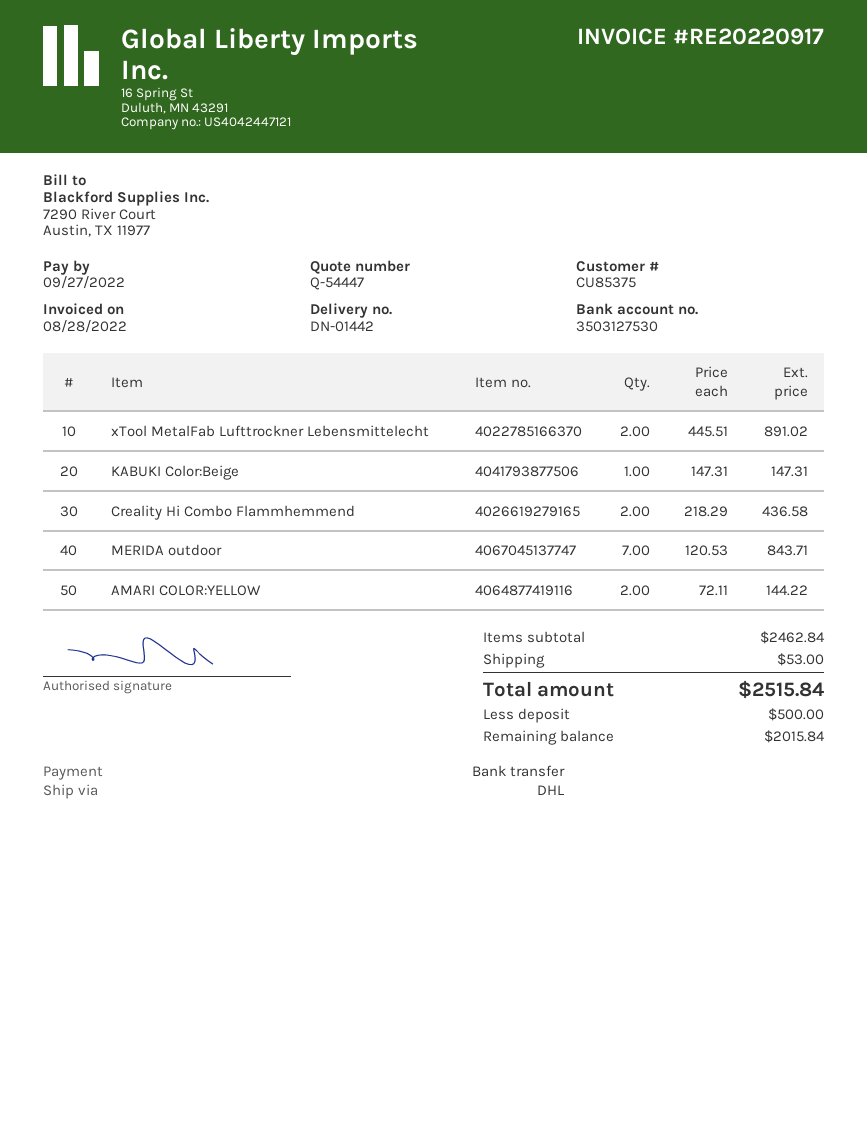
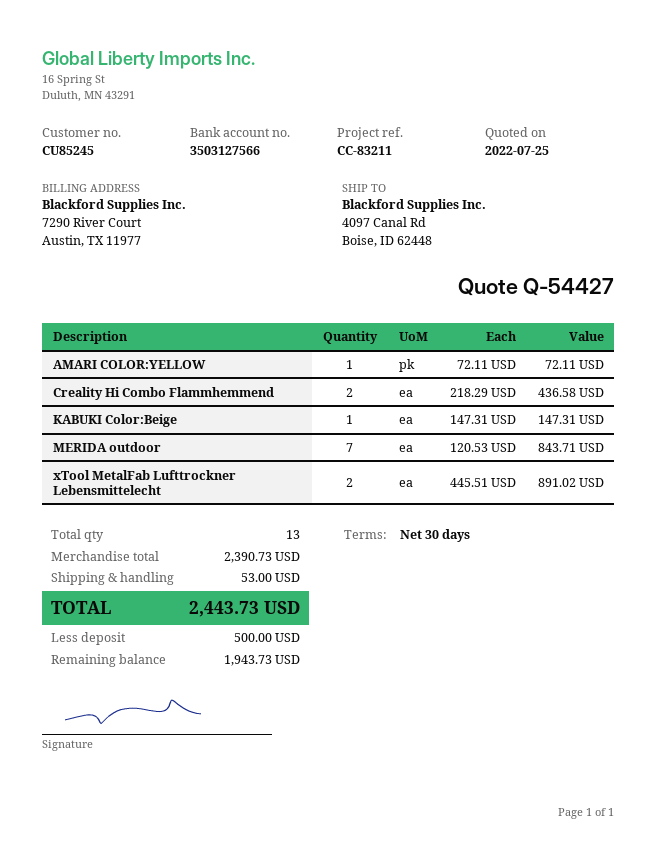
quote number: Q-54447 -> Q-54427
customer number: CU85375 -> CU85245
bank account: 3503127530 -> 3503127566
AMARI COLOR:YELLOW: 2 x 72.11 = 144.22 -> 1 x 72.11 = 72.11
subtotal: 2462.84 -> 2390.73
total: 2515.84 -> 2443.73
balance: 2015.84 -> 1943.73

